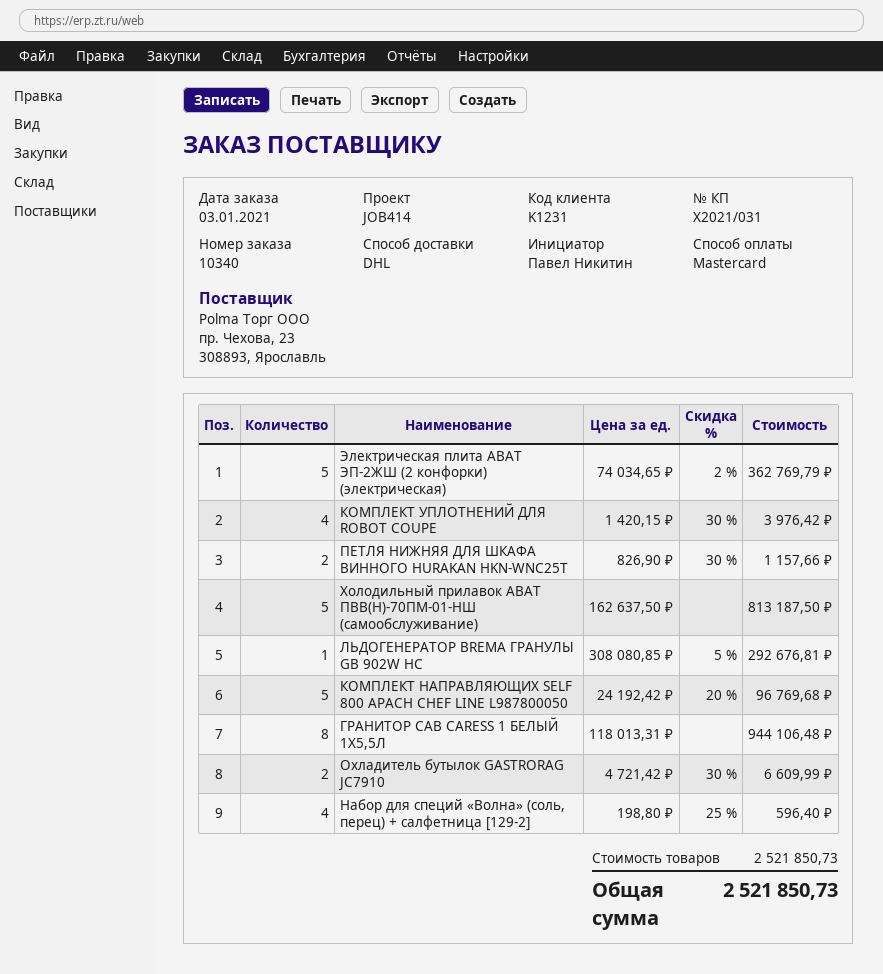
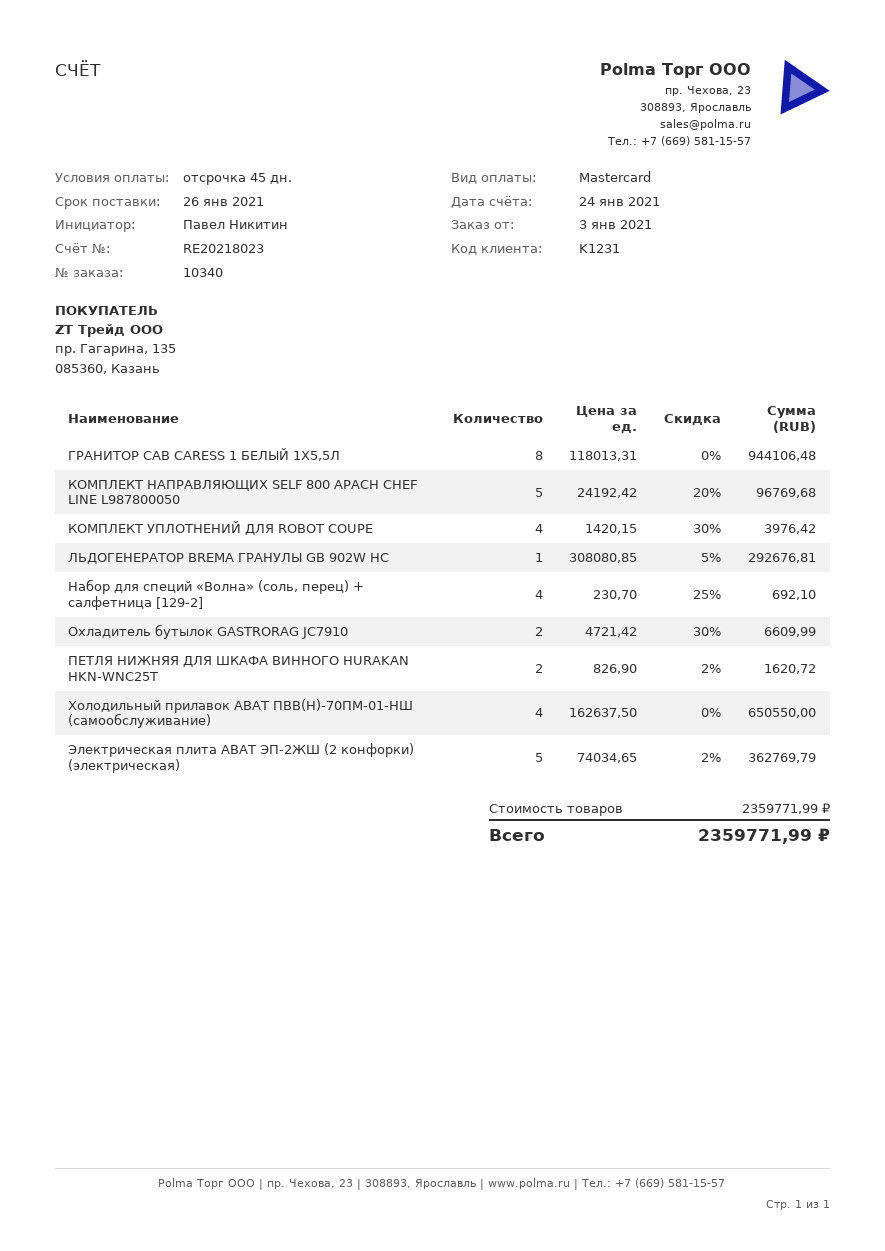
ПЕТЛЯ НИЖНЯЯ ДЛЯ ШКАФА ВИННОГО HURAKAN HKN-WNC25T: 2 x 826.90 - 30% = 1157.66 -> 2 x 826.90 - 2% = 1620.72
Холодильный прилавок ABAT ПВВ(Н)-70ПМ-01-НШ (самообслуживание): 5 x 162637.50 = 813187.50 -> 4 x 162637.50 = 650550.00
Набор для специй «Волна» (соль, перец) + салфетница [129-2]: 4 x 198.80 - 25% = 596.40 -> 4 x 230.70 - 25% = 692.10
subtotal: 2521850.73 -> 2359771.99
total: 2521850.73 -> 2359771.99

